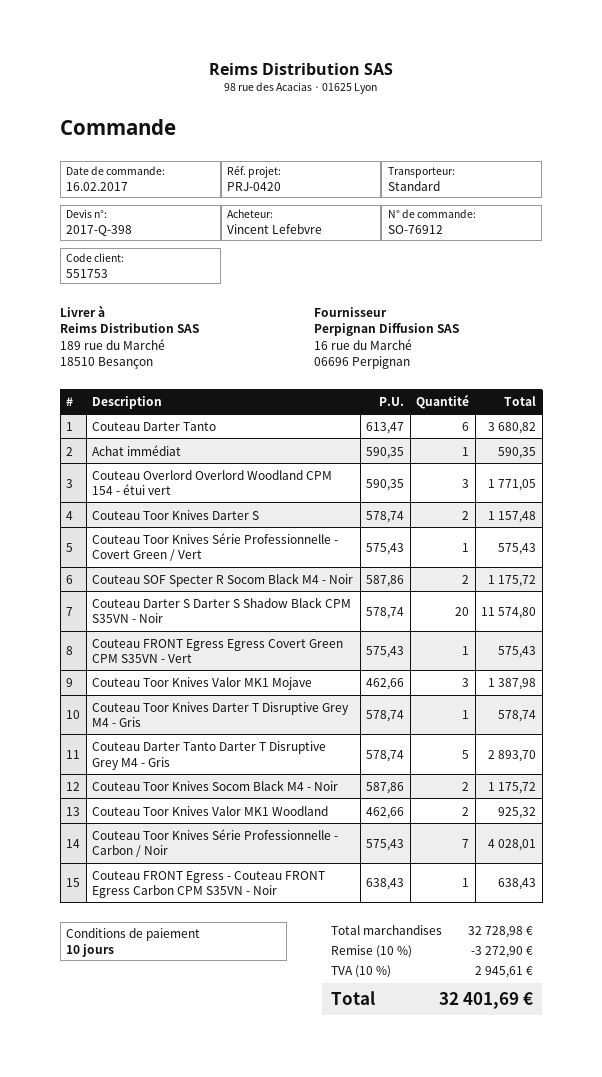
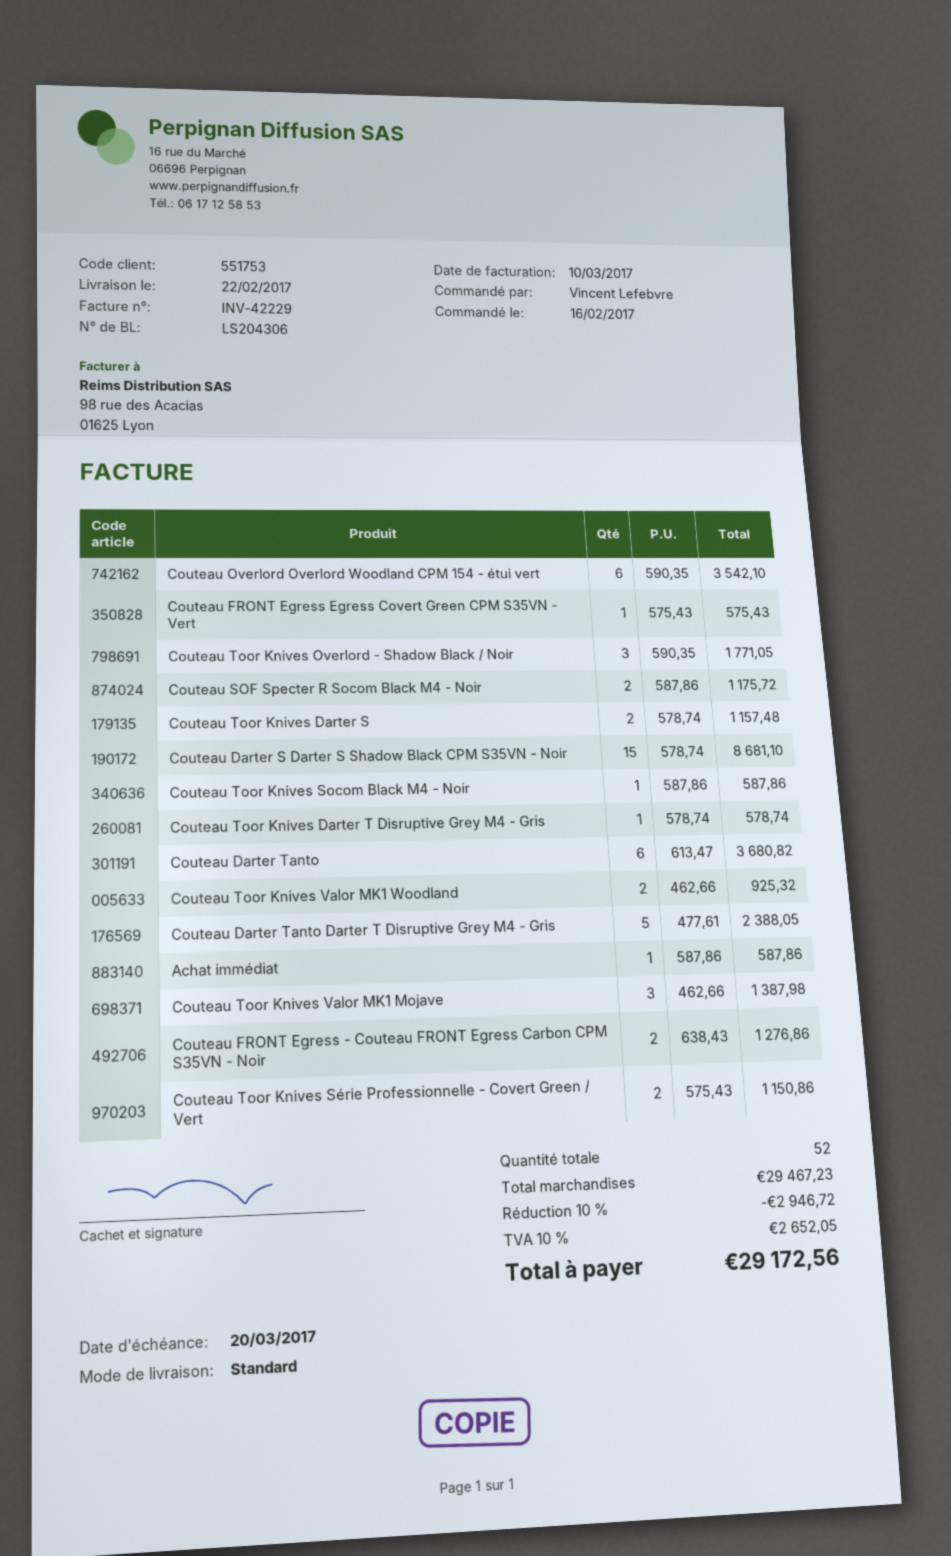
Achat immédiat: 1 x 590.35 = 590.35 -> 1 x 587.86 = 587.86
Couteau Overlord Overlord Woodland CPM 154 - étui vert: 3 x 590.35 = 1771.05 -> 6 x 590.35 = 3542.10
Couteau Toor Knives Série Professionnelle - Covert Green / Vert: 1 x 575.43 = 575.43 -> 2 x 575.43 = 1150.86
Couteau Darter S Darter S Shadow Black CPM S35VN - Noir: 20 x 578.74 = 11574.80 -> 15 x 578.74 = 8681.10
Couteau Darter Tanto Darter T Disruptive Grey M4 - Gris: 5 x 578.74 = 2893.70 -> 5 x 477.61 = 2388.05
Couteau Toor Knives Socom Black M4 - Noir: 2 x 587.86 = 1175.72 -> 1 x 587.86 = 587.86
Couteau Toor Knives Série Professionnelle - Carbon / Noir: 7 x 575.43 = 4028.01 -> none
Couteau FRONT Egress - Couteau FRONT Egress Carbon CPM S35VN - Noir: 1 x 638.43 = 638.43 -> 2 x 638.43 = 1276.86
Couteau Toor Knives Overlord - Shadow Black / Noir: none -> 3 x 590.35 = 1771.05
subtotal: 32728.98 -> 29467.23
discount: 10% = 3272.90 -> 10% = 2946.72
tax: 10% = 2945.61 -> 10% = 2652.05
total: 32401.69 -> 29172.56

